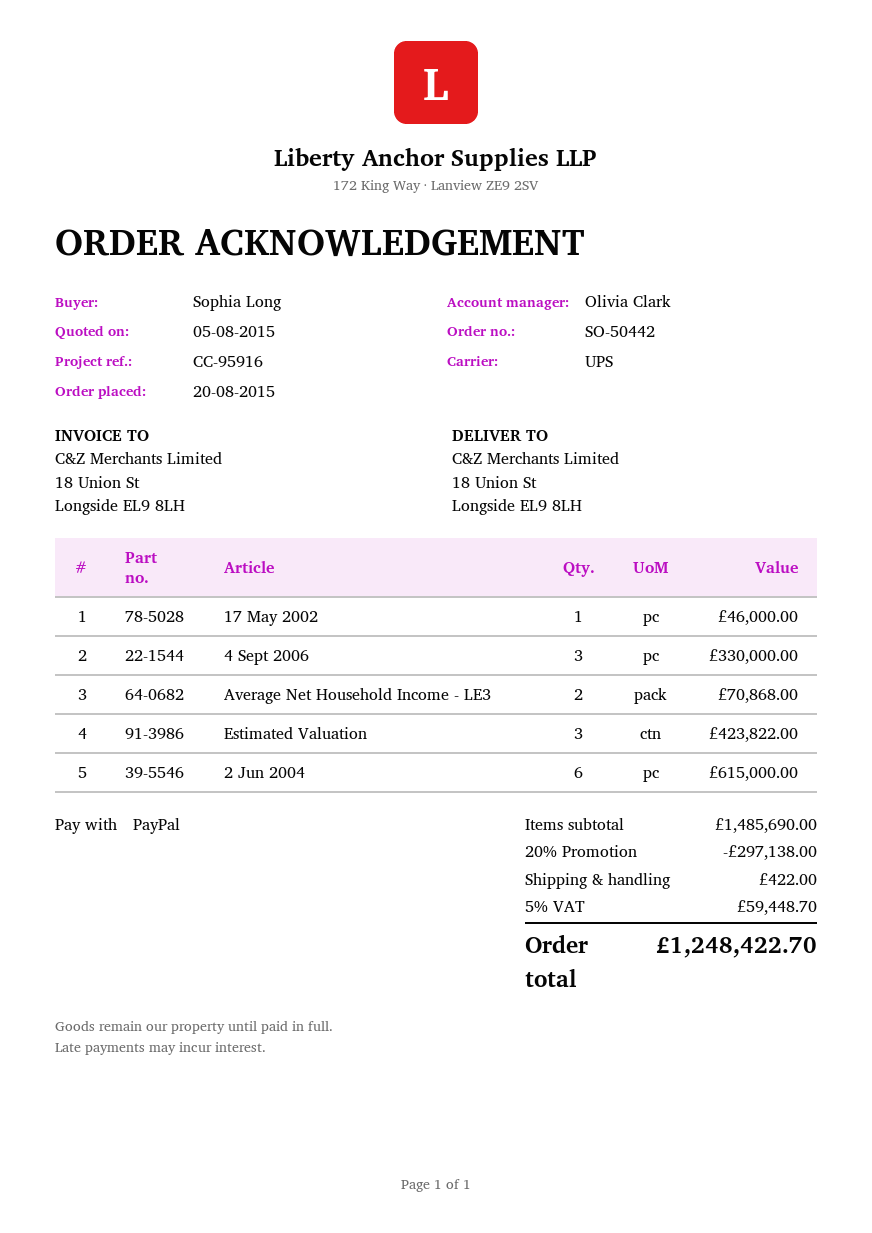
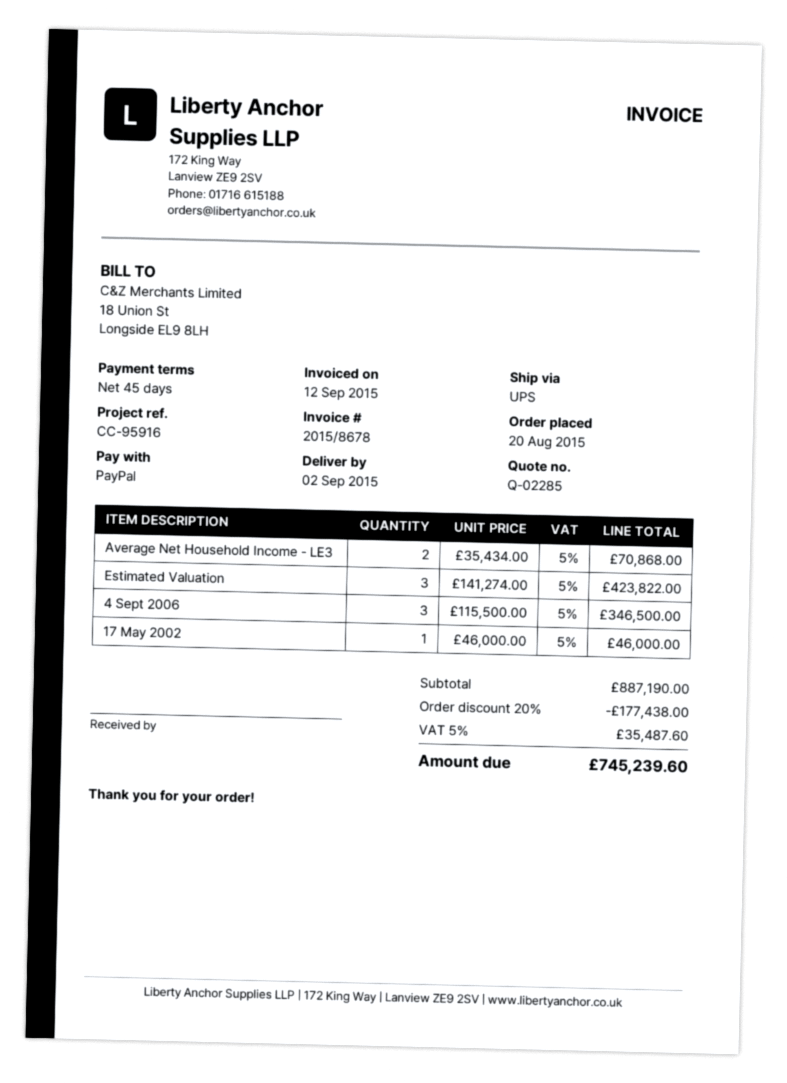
4 Sept 2006: 3 for 330000.00 -> 3 for 346500.00
2 Jun 2004: 6 for 615000.00 -> none
subtotal: 1485690.00 -> 887190.00
discount: 20% = 297138.00 -> 20% = 177438.00
shipping: 422.00 -> none
tax: 5% = 59448.70 -> 5% = 35487.60
total: 1248422.70 -> 745239.60

